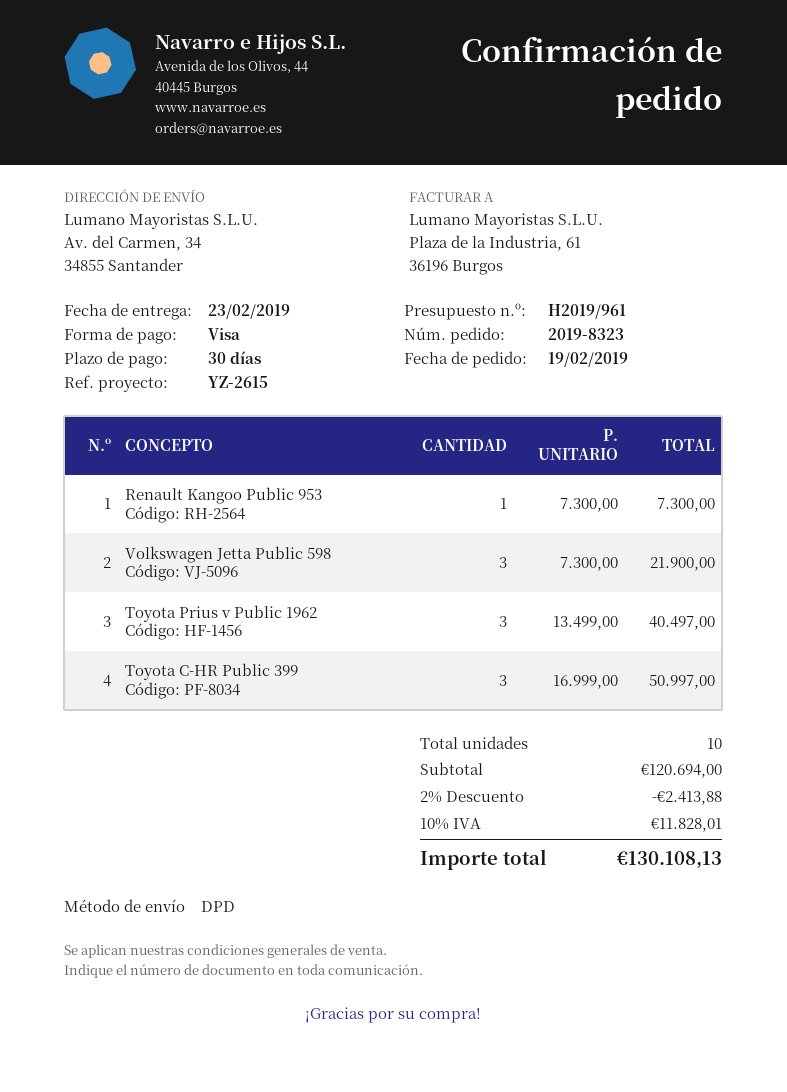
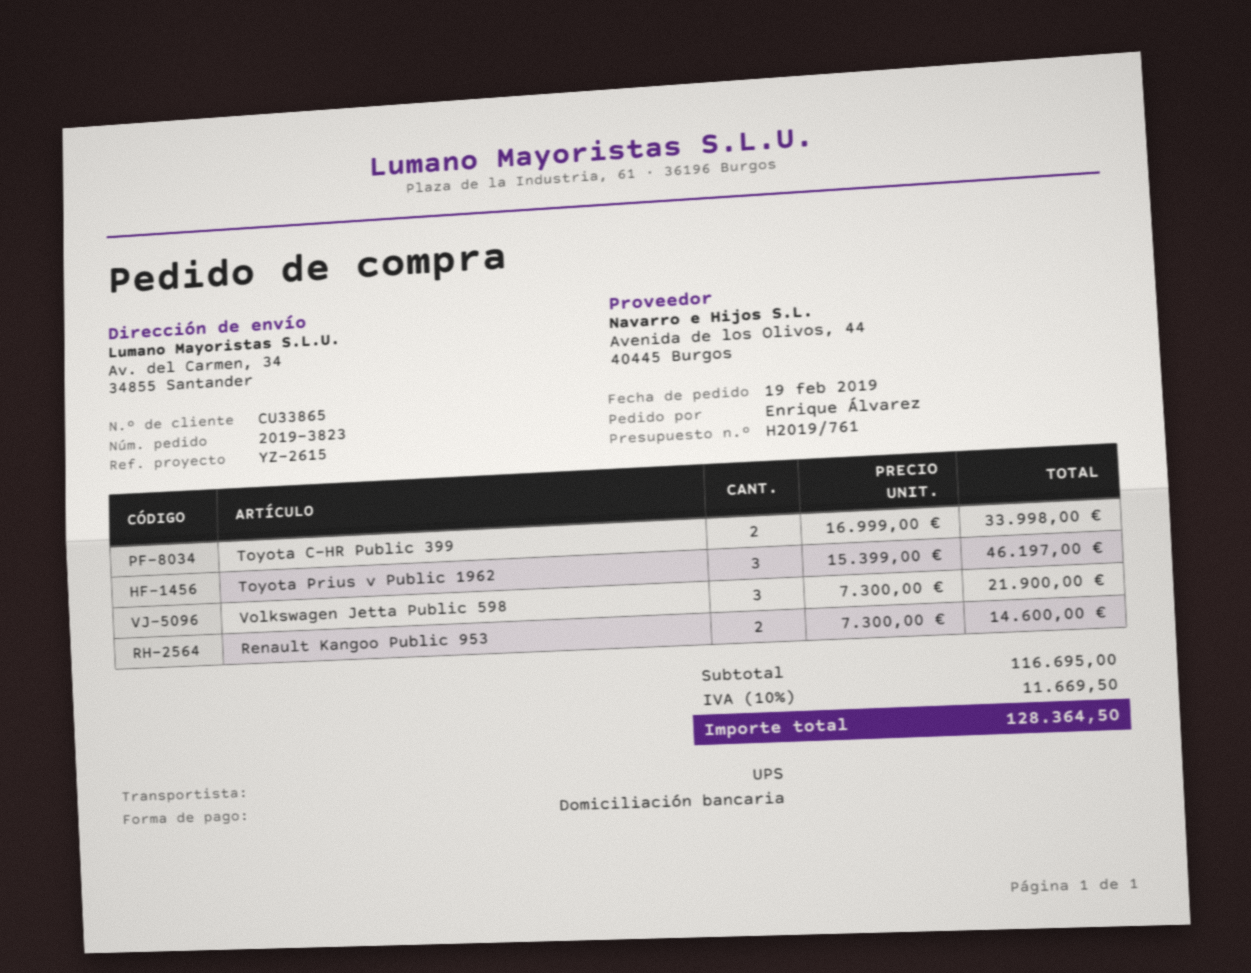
quote number: H2019/961 -> H2019/761
order number: 2019-8323 -> 2019-3823
payment method: Visa -> direct debit
shipping method: DPD -> UPS
Renault Kangoo Public 953: 1 x 7300.00 = 7300.00 -> 2 x 7300.00 = 14600.00
Toyota Prius v Public 1962: 3 x 13499.00 = 40497.00 -> 3 x 15399.00 = 46197.00
Toyota C-HR Public 399: 3 x 16999.00 = 50997.00 -> 2 x 16999.00 = 33998.00
subtotal: 120694.00 -> 116695.00
discount: 2% = 2413.88 -> none
tax: 10% = 11828.01 -> 10% = 11669.50
total: 130108.13 -> 128364.50

